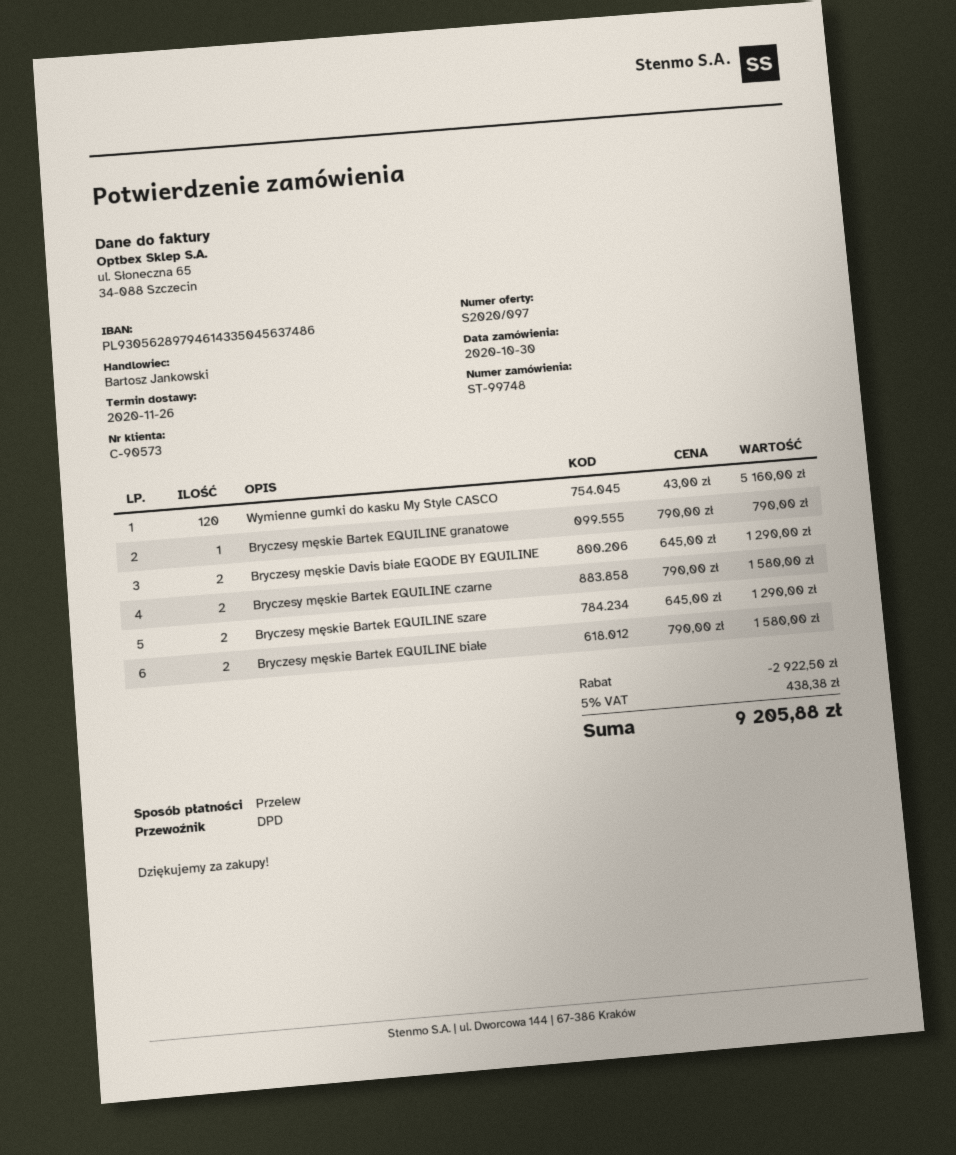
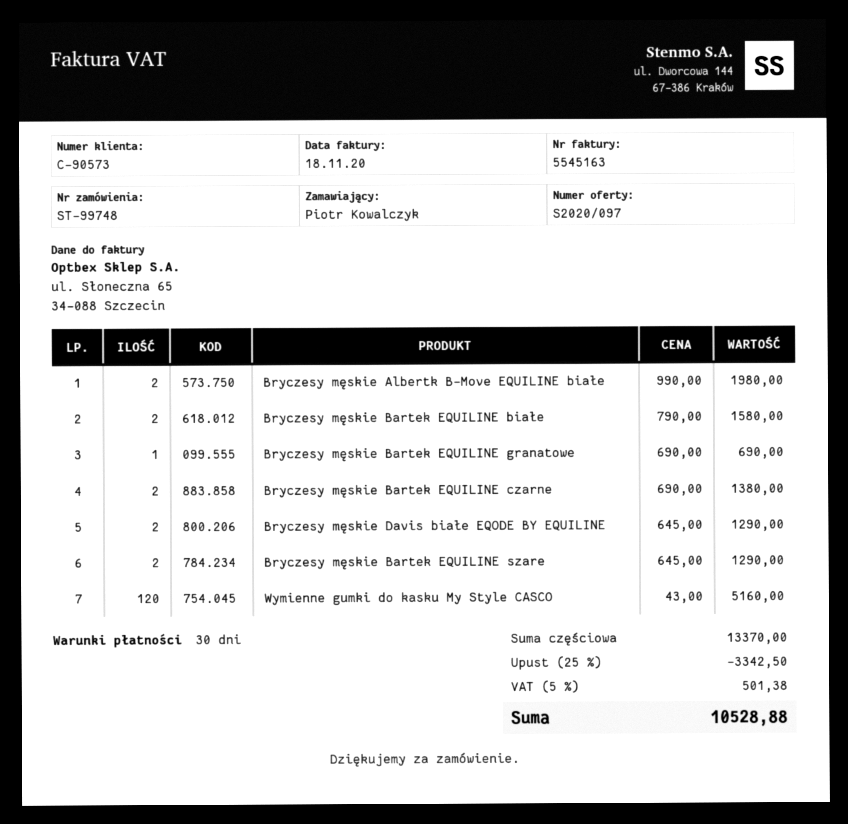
Bryczesy męskie Bartek EQUILINE granatowe: 1 x 790.00 = 790.00 -> 1 x 690.00 = 690.00
Bryczesy męskie Bartek EQUILINE czarne: 2 x 790.00 = 1580.00 -> 2 x 690.00 = 1380.00
Bryczesy męskie Albertk B-Move EQUILINE białe: none -> 2 x 990.00 = 1980.00
discount: 2922.50 -> 3342.50
tax: 5% = 438.38 -> 5% = 501.38
total: 9205.88 -> 10528.88

